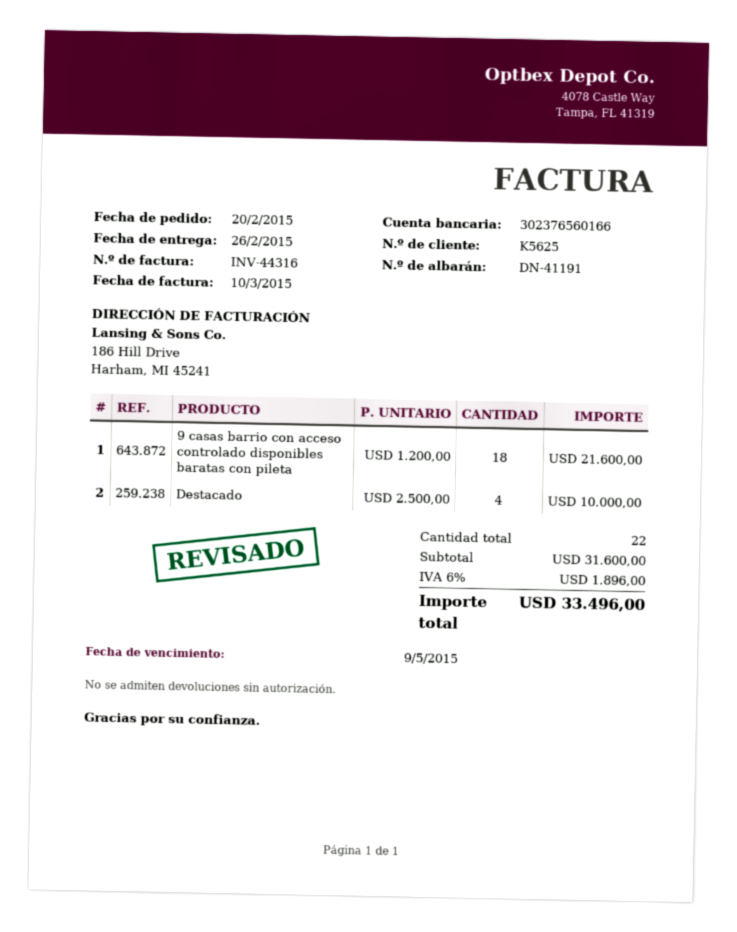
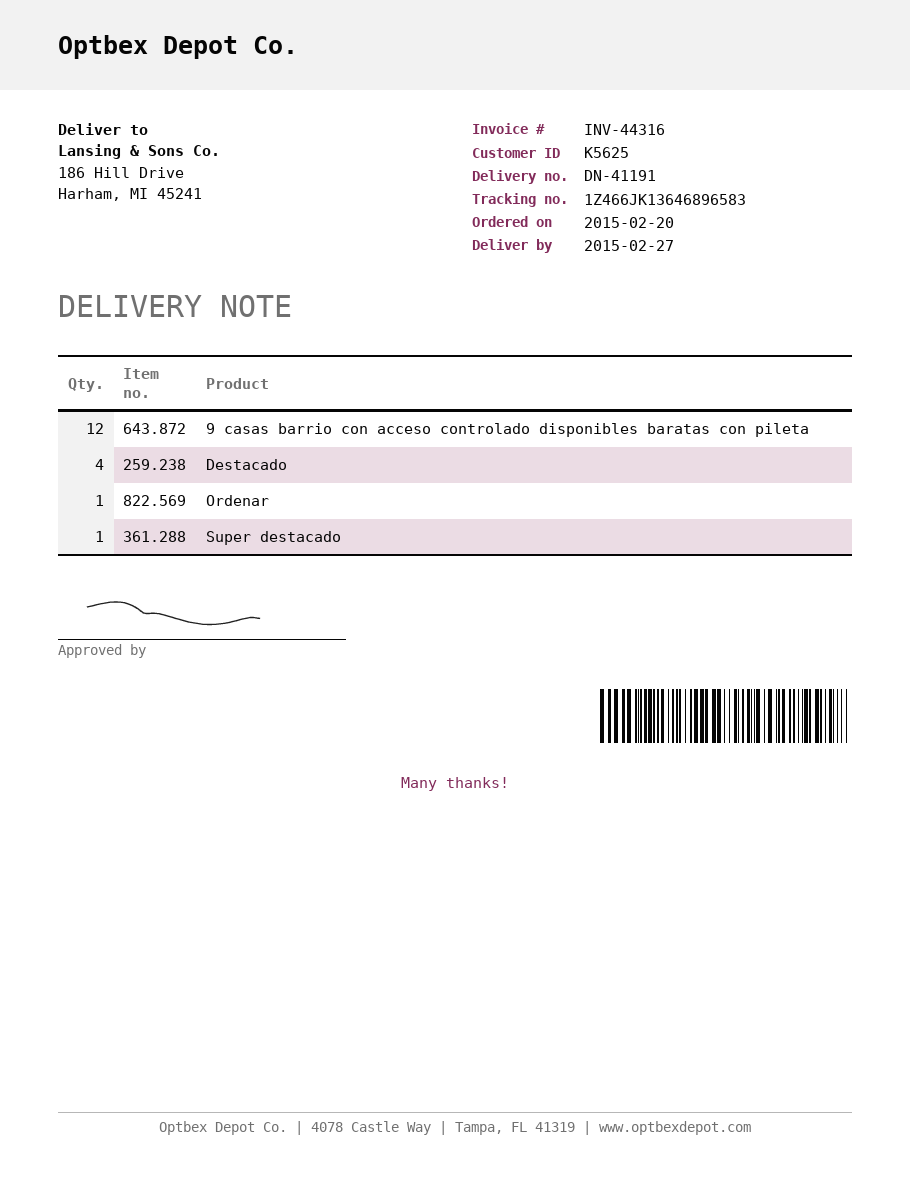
delivery date: 2015-02-26 -> 2015-02-27
9 casas barrio con acceso controlado disponibles baratas con pileta: 18 -> 12
Ordenar: none -> 1
Super destacado: none -> 1

